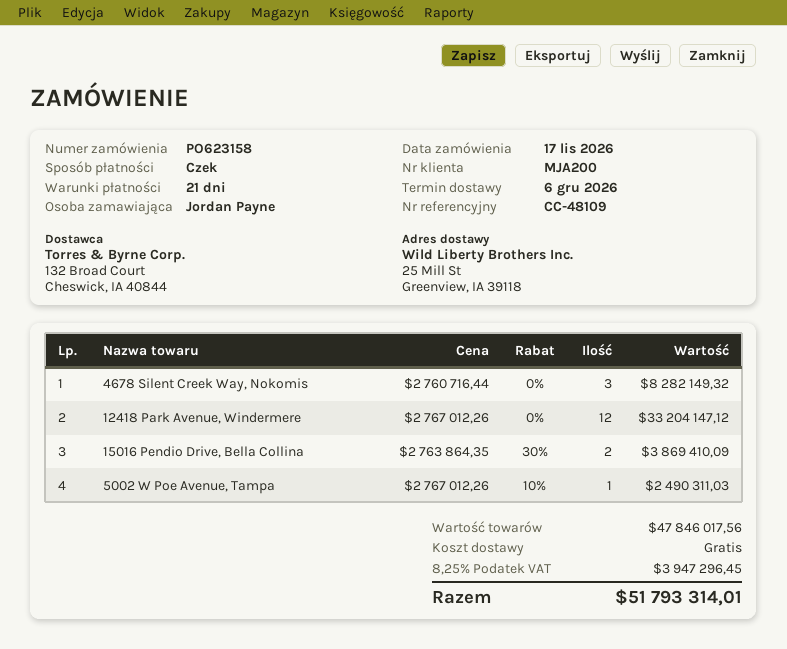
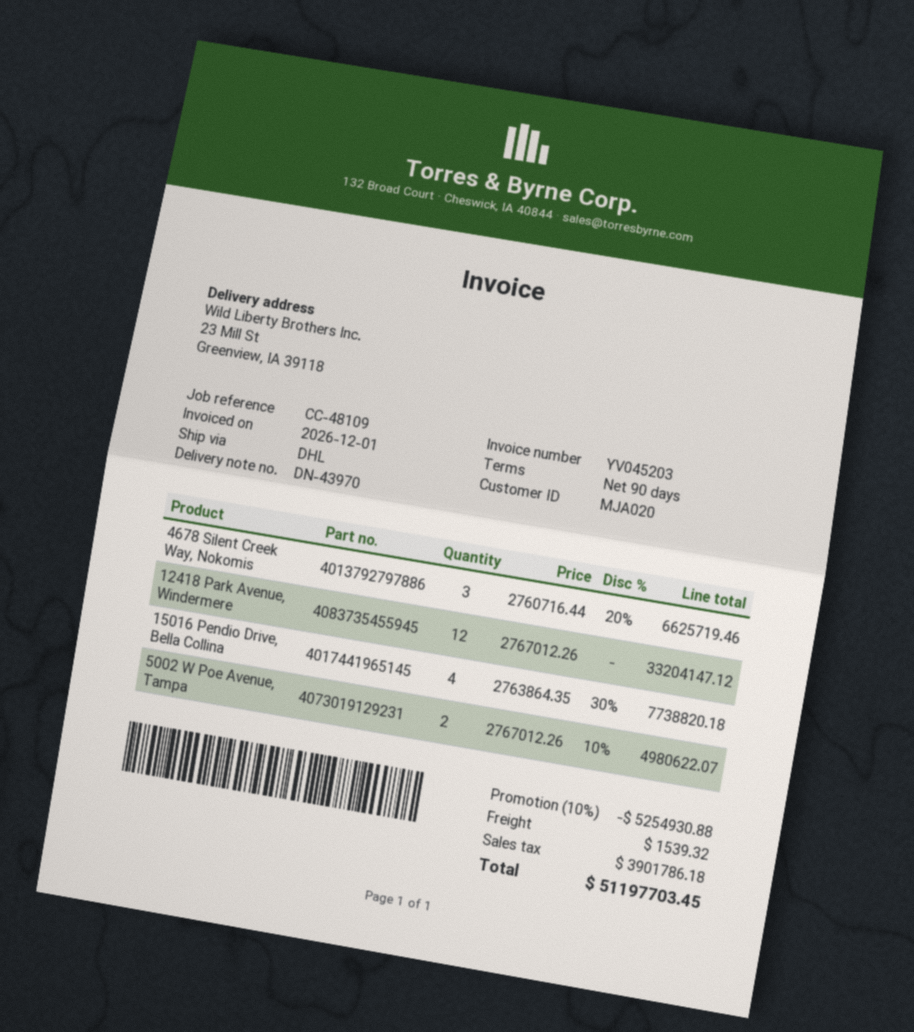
payment terms: 21 days -> 90 days
customer number: MJA200 -> MJA020
ship to: 25 Mill St, Greenview, IA 39118 -> 23 Mill St, Greenview, IA 39118
4678 Silent Creek Way, Nokomis: 3 x 2760716.44 = 8282149.32 -> 3 x 2760716.44 - 20% = 6625719.46
15016 Pendio Drive, Bella Collina: 2 x 2763864.35 - 30% = 3869410.09 -> 4 x 2763864.35 - 30% = 7738820.18
5002 W Poe Avenue, Tampa: 1 x 2767012.26 - 10% = 2490311.03 -> 2 x 2767012.26 - 10% = 4980622.07
discount: none -> 10% = 5254930.88
shipping: 0.00 -> 1539.32
tax: 3947296.45 -> 3901786.18
total: 51793314.01 -> 51197703.45

